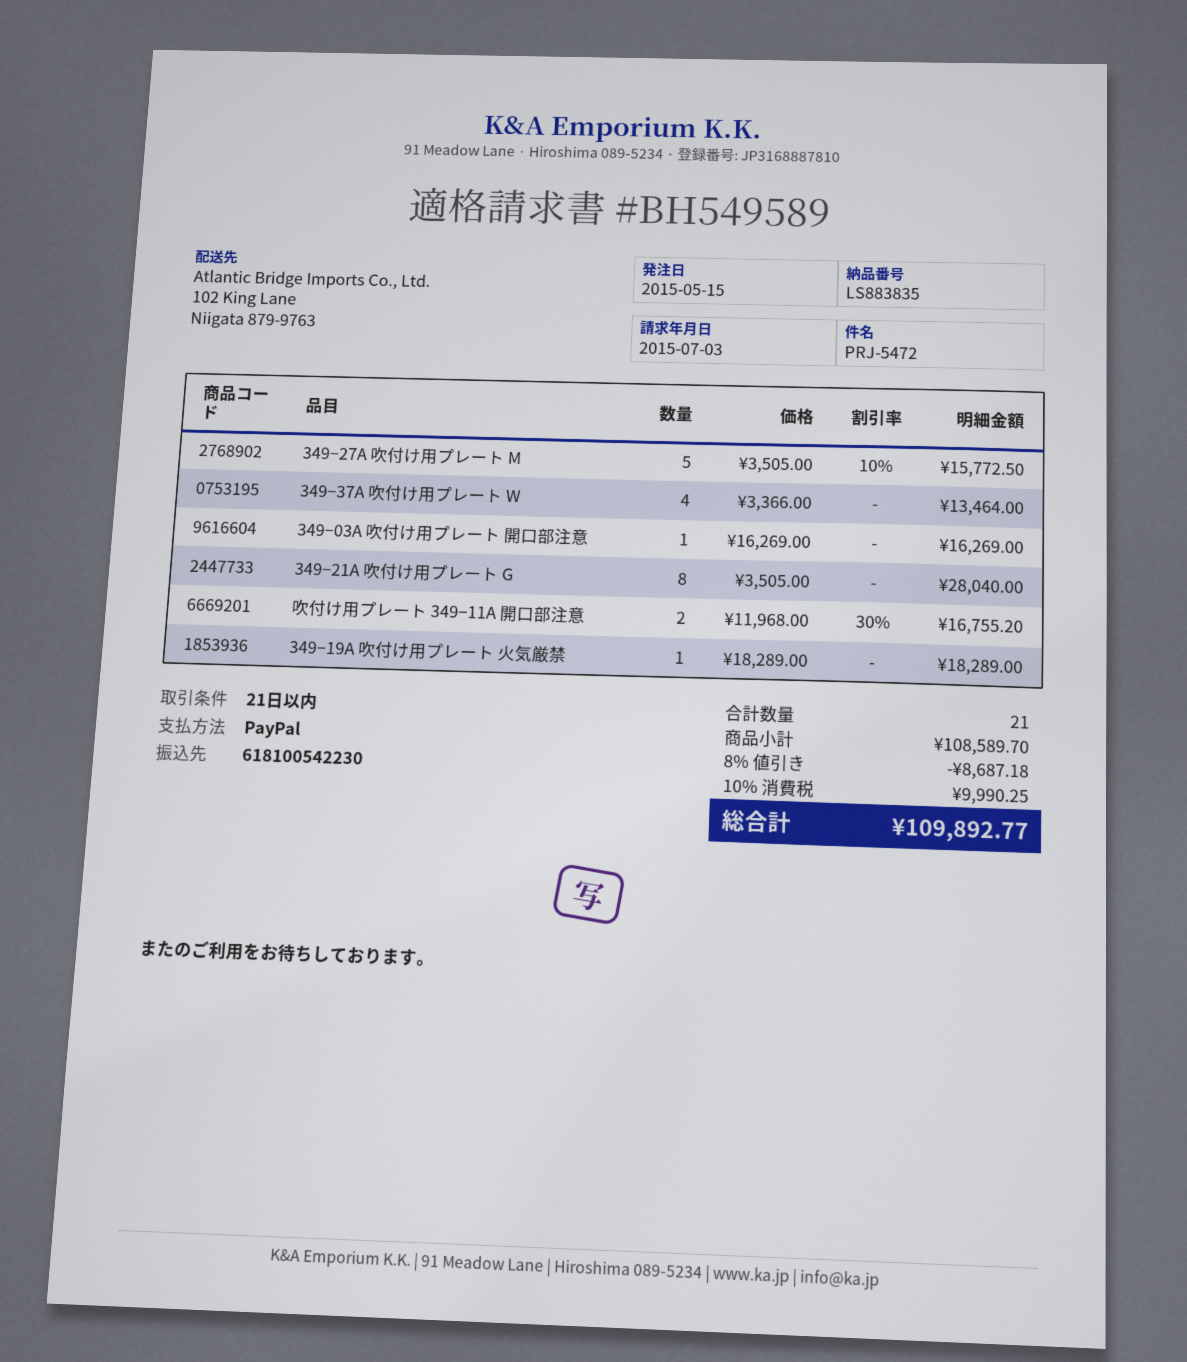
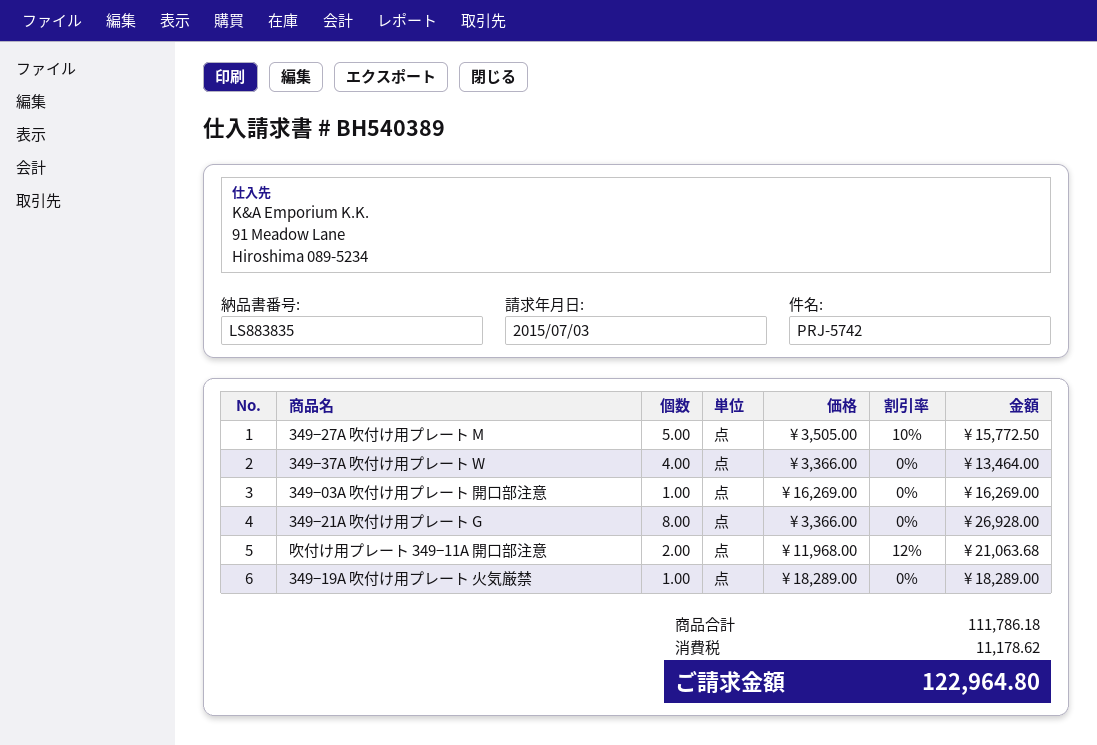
invoice number: BH549589 -> BH540389
reference: PRJ-5472 -> PRJ-5742
349−21A 吹付け用プレート G: 8 x 3505.00 = 28040.00 -> 8 x 3366.00 = 26928.00
吹付け用プレート 349−11A 開口部注意: 2 x 11968.00 - 30% = 16755.20 -> 2 x 11968.00 - 12% = 21063.68
subtotal: 108589.70 -> 111786.18
discount: 8% = 8687.18 -> none
tax: 9990.25 -> 11178.62
total: 109892.77 -> 122964.80

